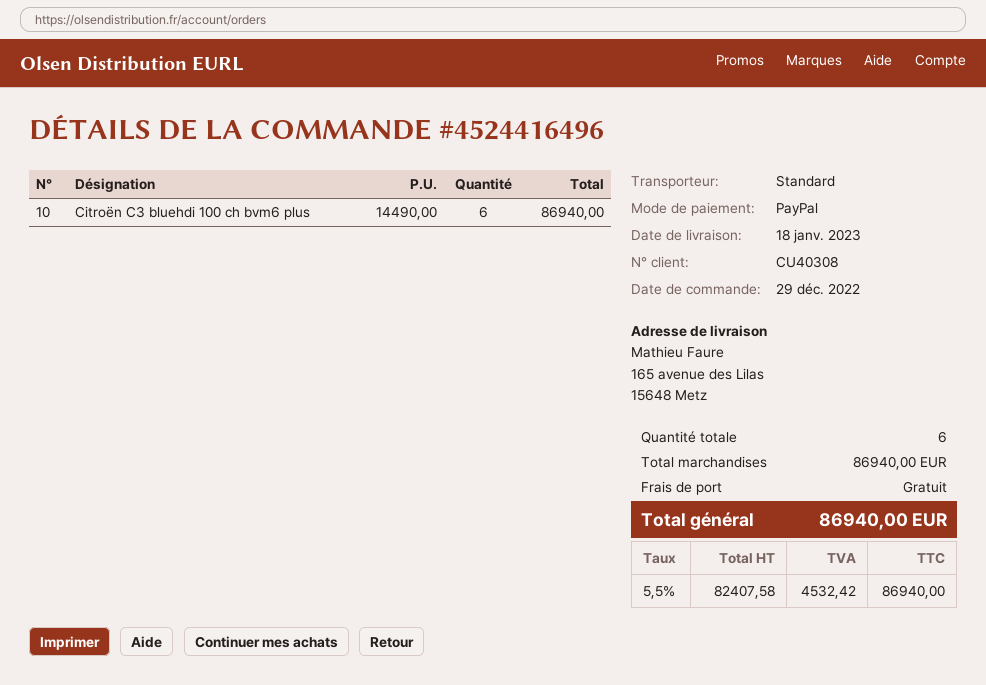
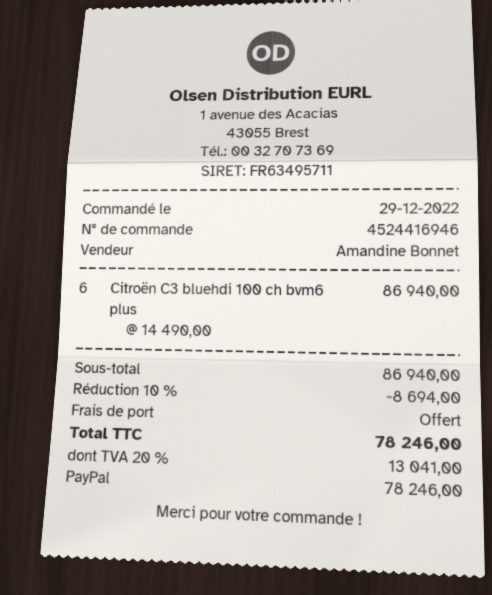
order number: 4524416496 -> 4524416946
discount: none -> 10% = 8694.00
tax: 5.5% = 4532.42 -> 20% = 13041.00
total: 86940.00 -> 78246.00

